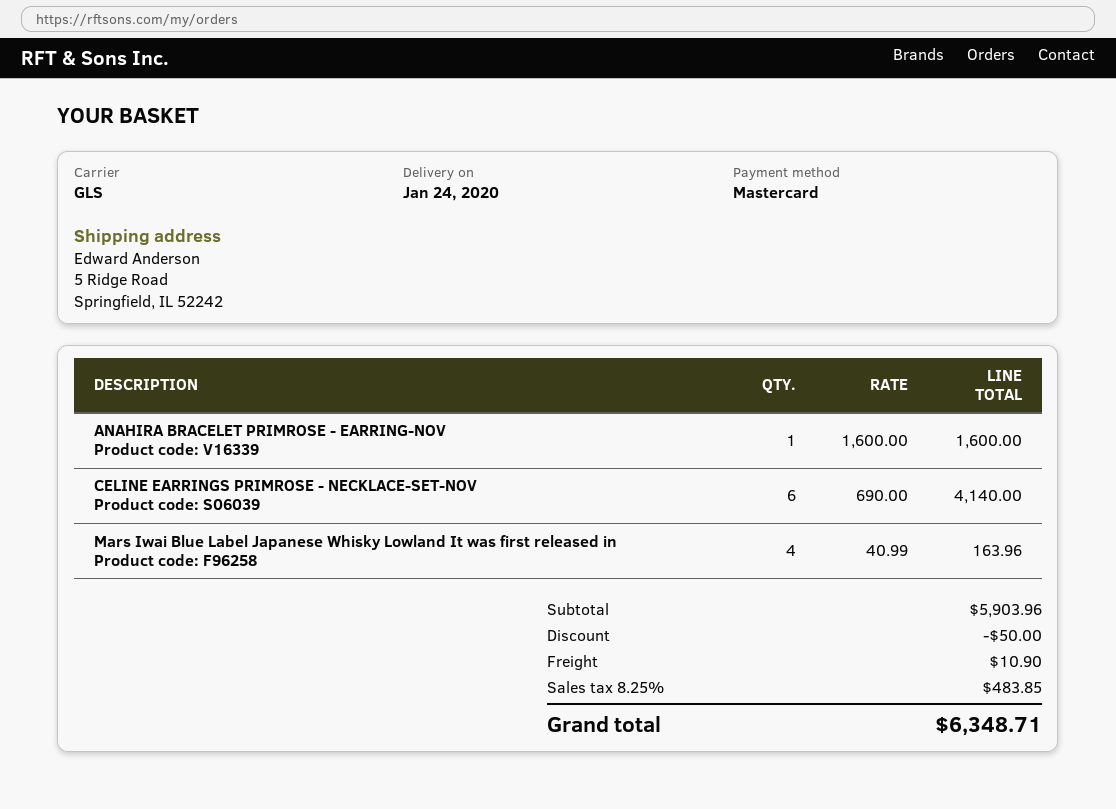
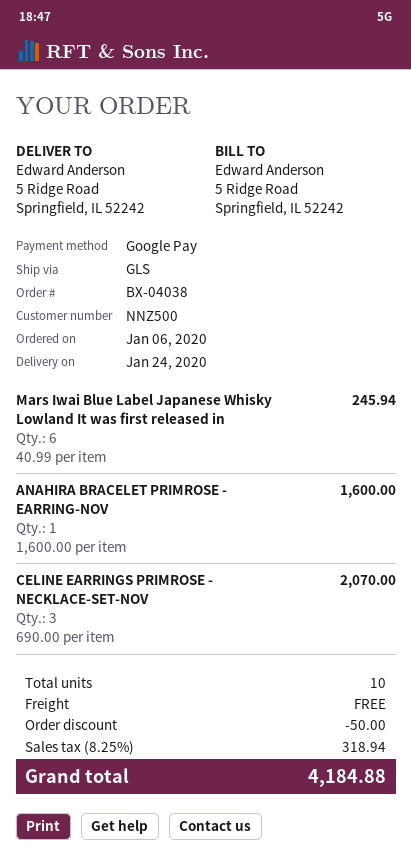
payment method: Mastercard -> Google Pay
CELINE EARRINGS PRIMROSE - NECKLACE-SET-NOV: 6 x 690.00 = 4140.00 -> 3 x 690.00 = 2070.00
Mars Iwai Blue Label Japanese Whisky Lowland It was first released in: 4 x 40.99 = 163.96 -> 6 x 40.99 = 245.94
shipping: 10.90 -> 0.00
tax: 8.25% = 483.85 -> 8.25% = 318.94
total: 6348.71 -> 4184.88

